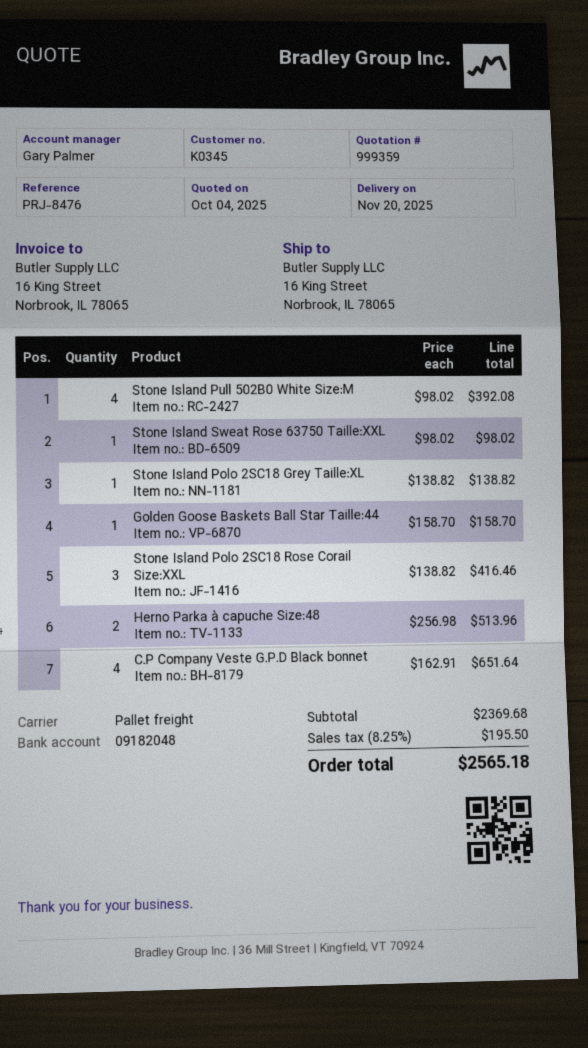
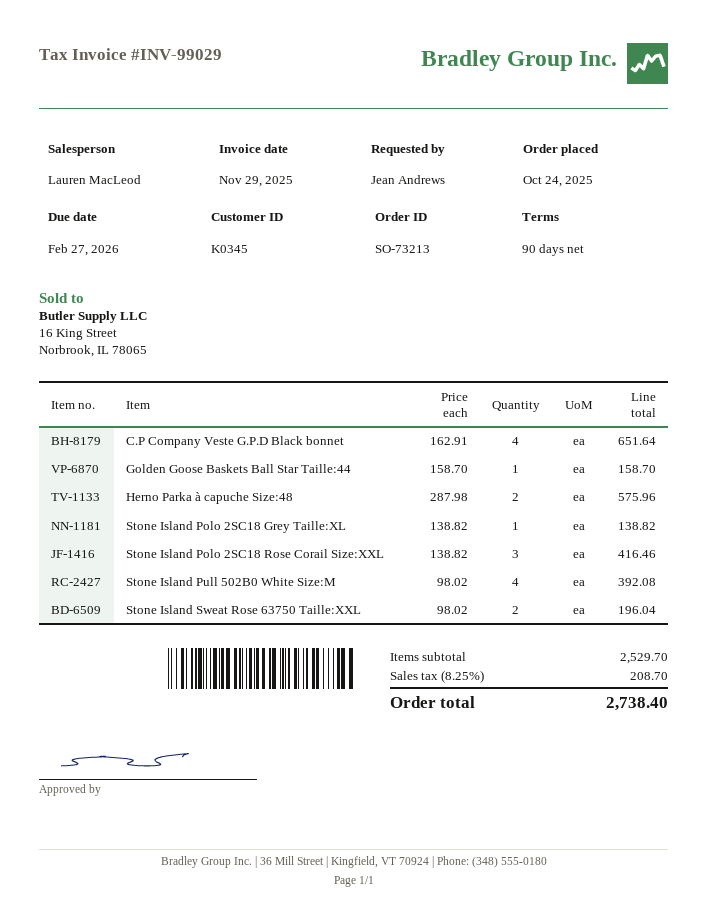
sales rep: Gary Palmer -> Lauren MacLeod
Stone Island Sweat Rose 63750 Taille:XXL: 1 x 98.02 = 98.02 -> 2 x 98.02 = 196.04
Herno Parka à capuche Size:48: 2 x 256.98 = 513.96 -> 2 x 287.98 = 575.96
subtotal: 2369.68 -> 2529.70
tax: 8.25% = 195.50 -> 8.25% = 208.70
total: 2565.18 -> 2738.40

